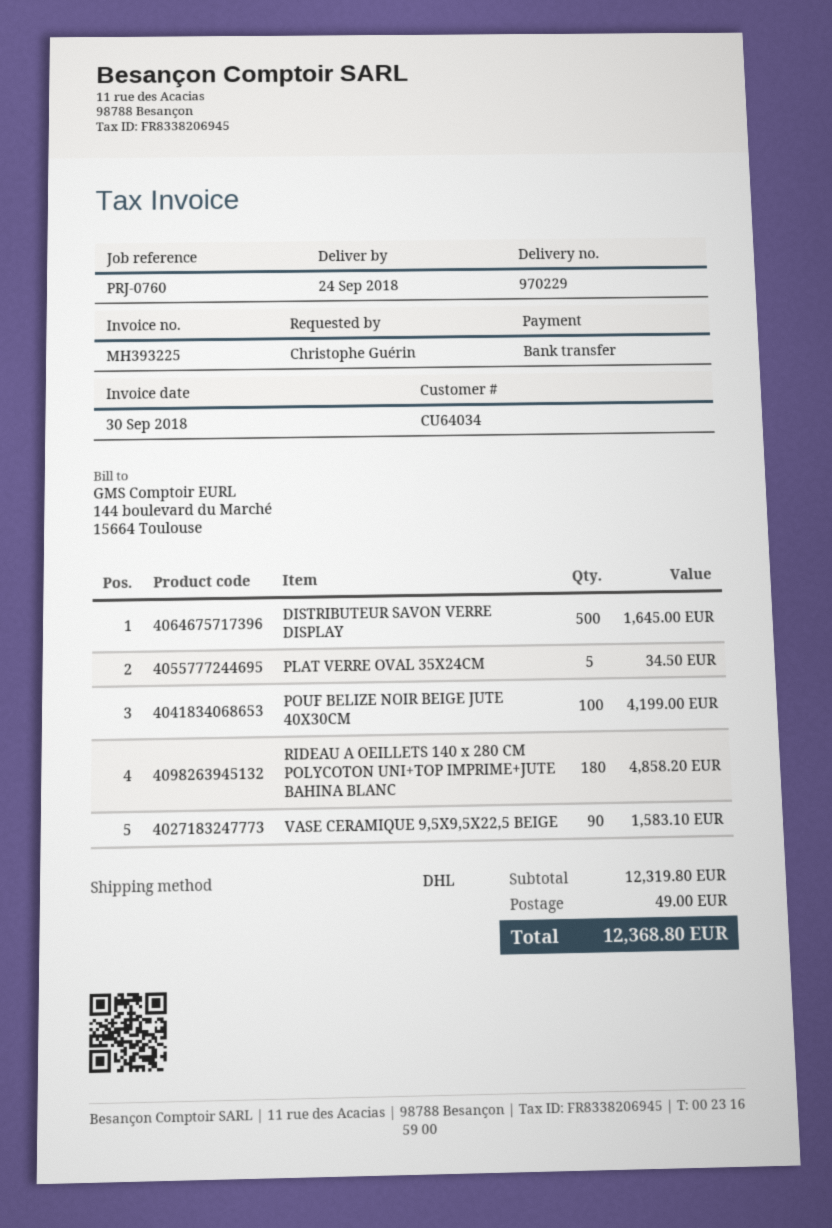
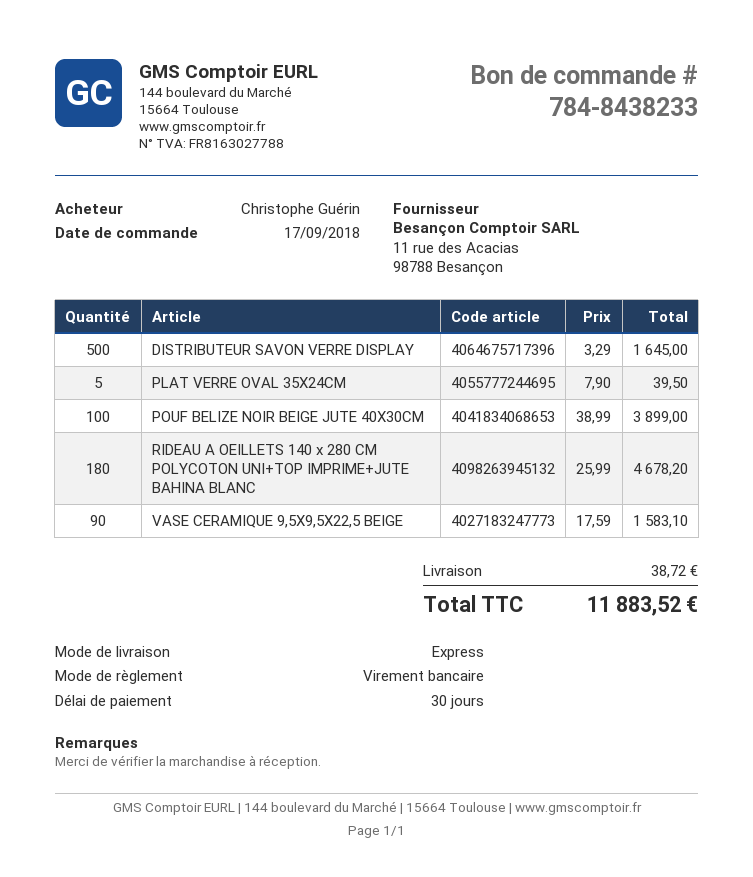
shipping method: DHL -> express
PLAT VERRE OVAL 35X24CM: 5 for 34.50 -> 5 for 39.50
POUF BELIZE NOIR BEIGE JUTE 40X30CM: 100 for 4199.00 -> 100 for 3899.00
RIDEAU A OEILLETS 140 x 280 CM POLYCOTON UNI+TOP IMPRIME+JUTE BAHINA BLANC: 180 for 4858.20 -> 180 for 4678.20
shipping: 49.00 -> 38.72
total: 12368.80 -> 11883.52

